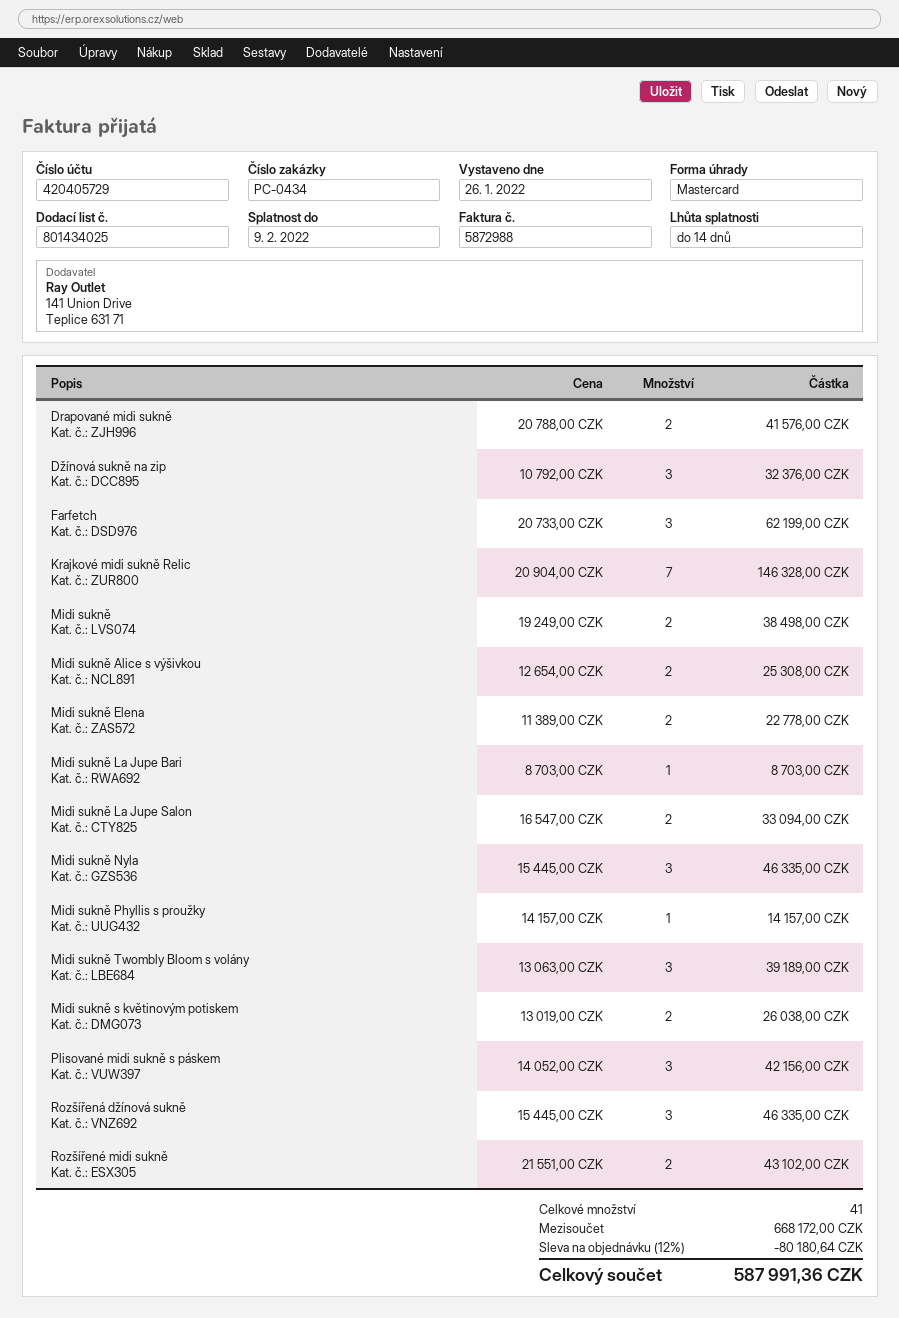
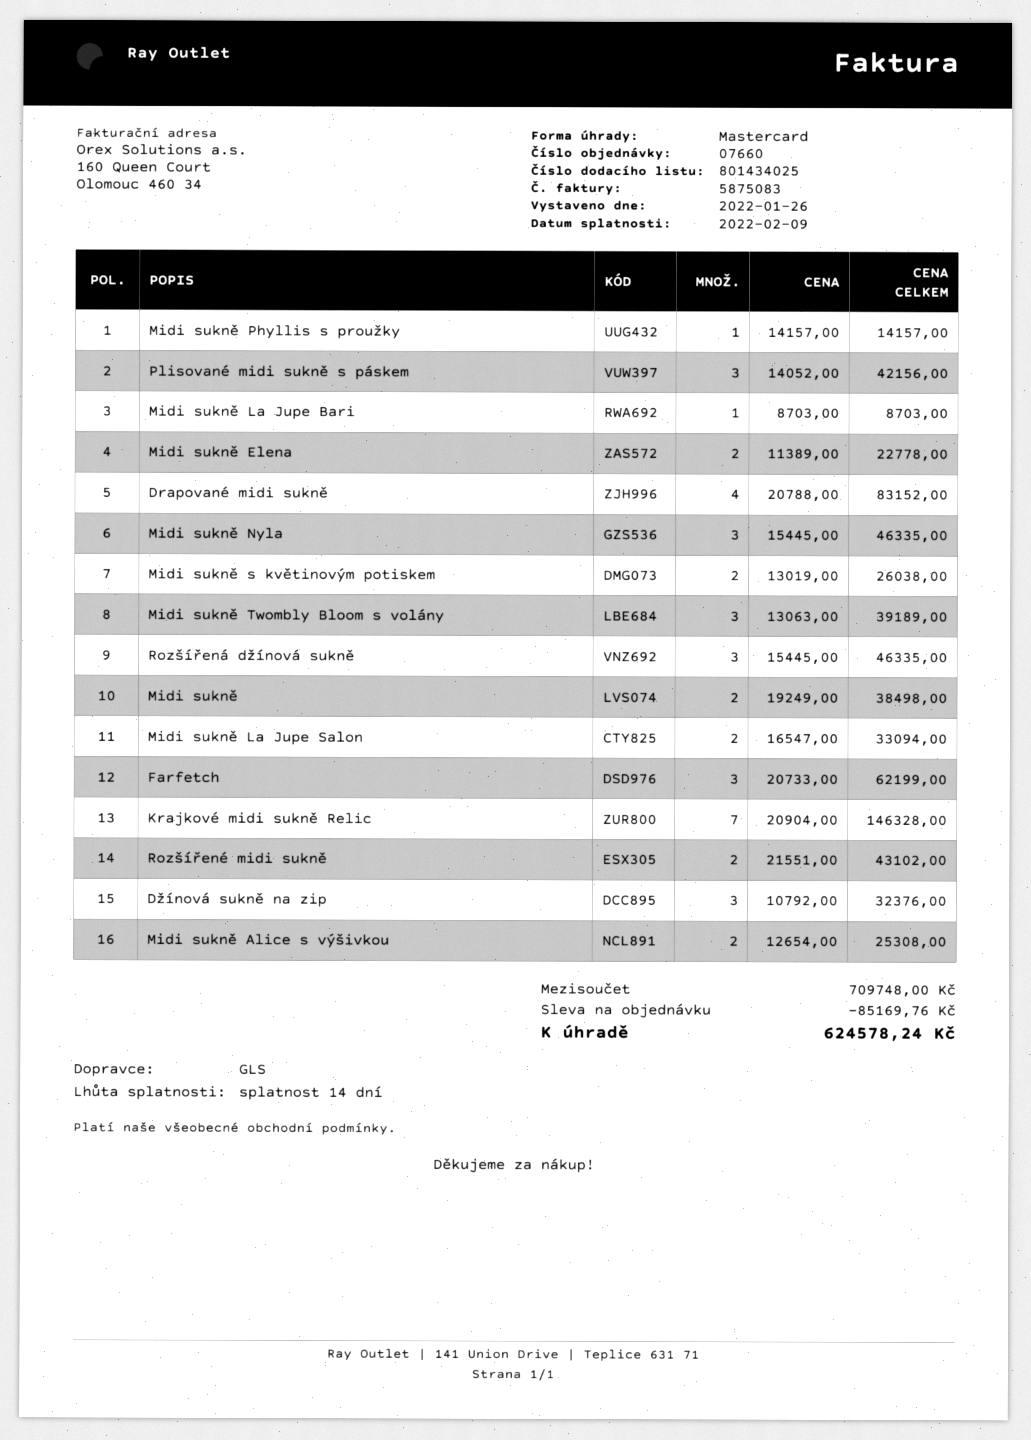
invoice number: 5872988 -> 5875083
Drapované midi sukně: 2 x 20788.00 = 41576.00 -> 4 x 20788.00 = 83152.00
subtotal: 668172.00 -> 709748.00
discount: 80180.64 -> 85169.76
total: 587991.36 -> 624578.24

